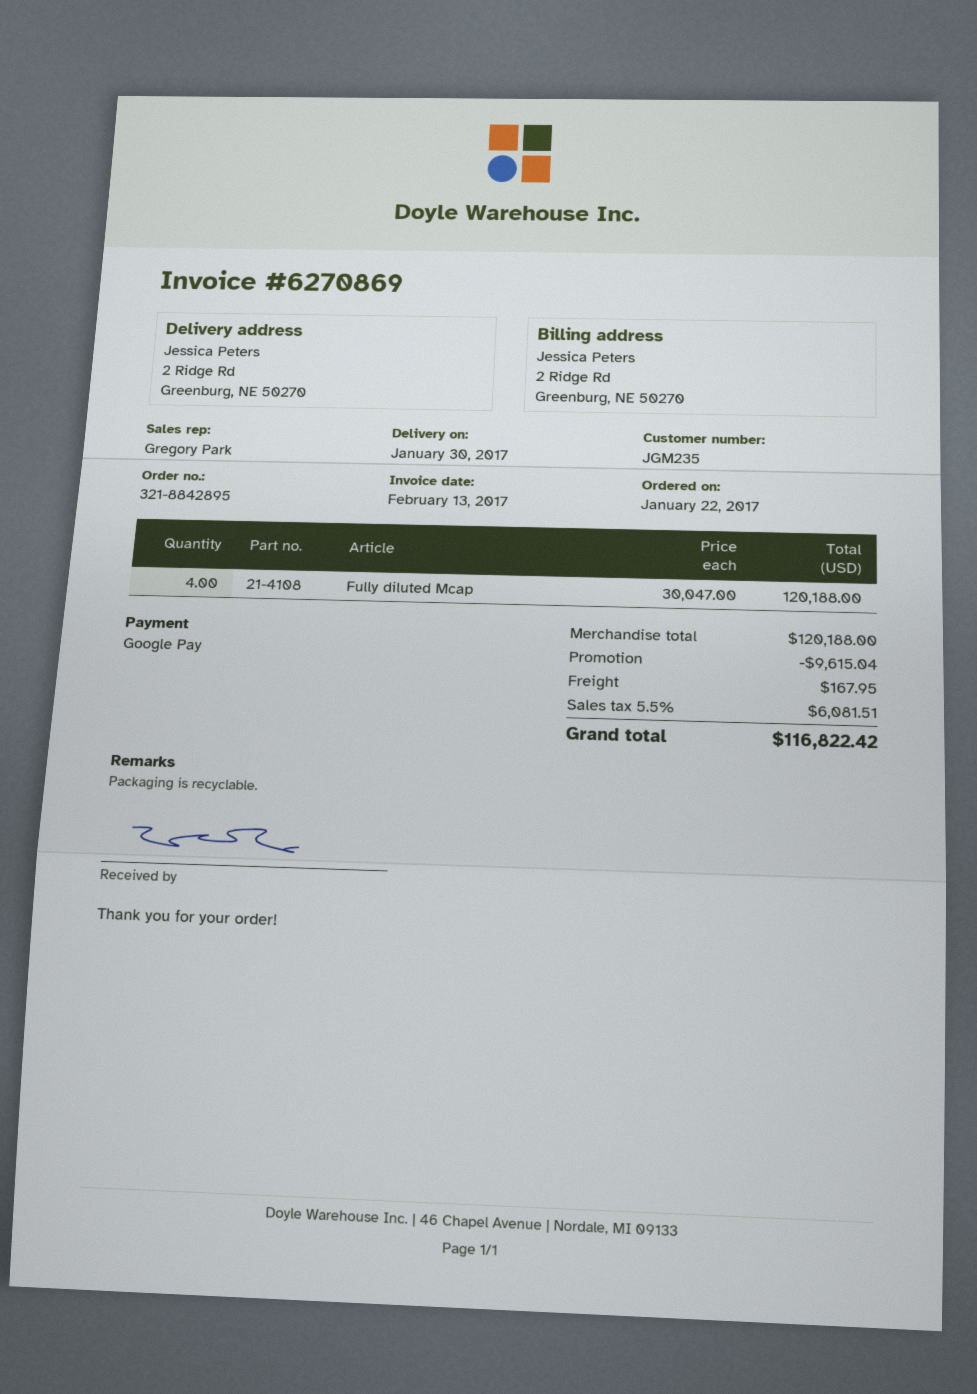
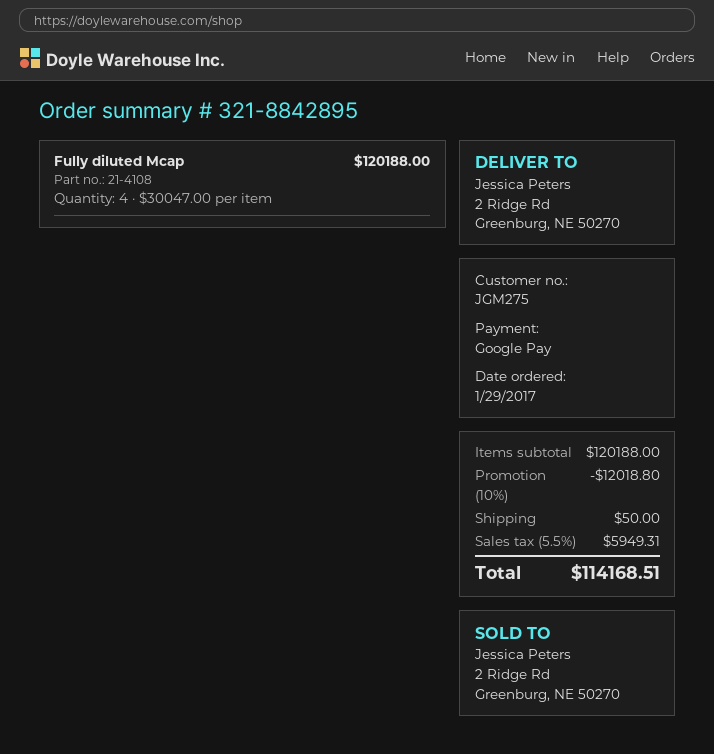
order date: 2017-01-22 -> 2017-01-29
customer number: JGM235 -> JGM275
discount: 9615.04 -> 12018.80
shipping: 167.95 -> 50.00
tax: 5.5% = 6081.51 -> 5.5% = 5949.31
total: 116822.42 -> 114168.51

